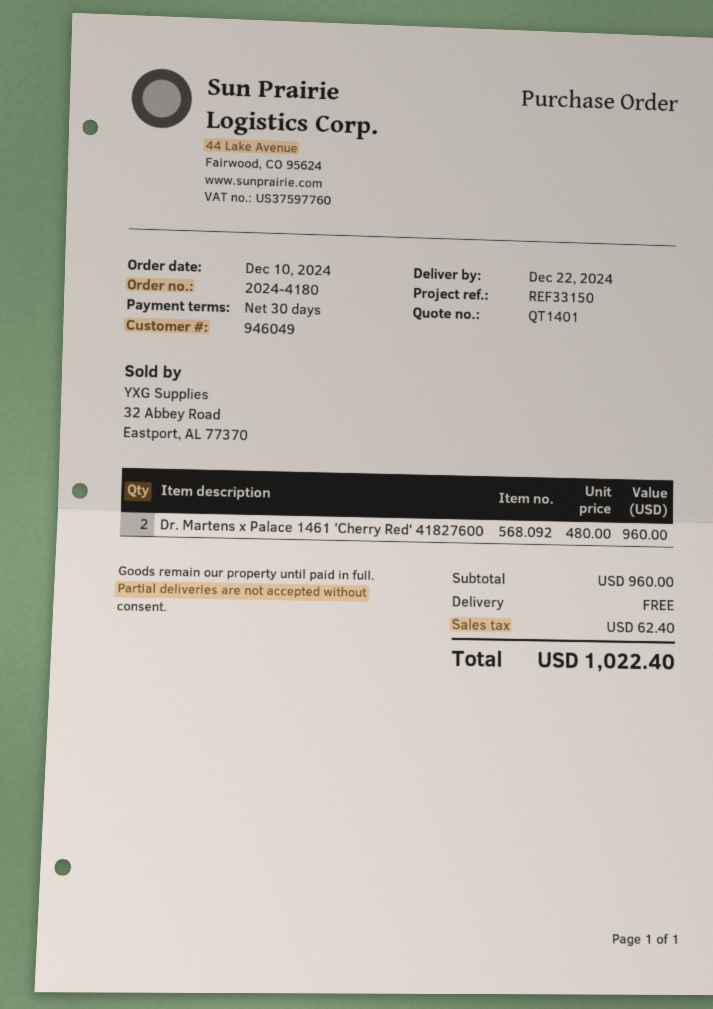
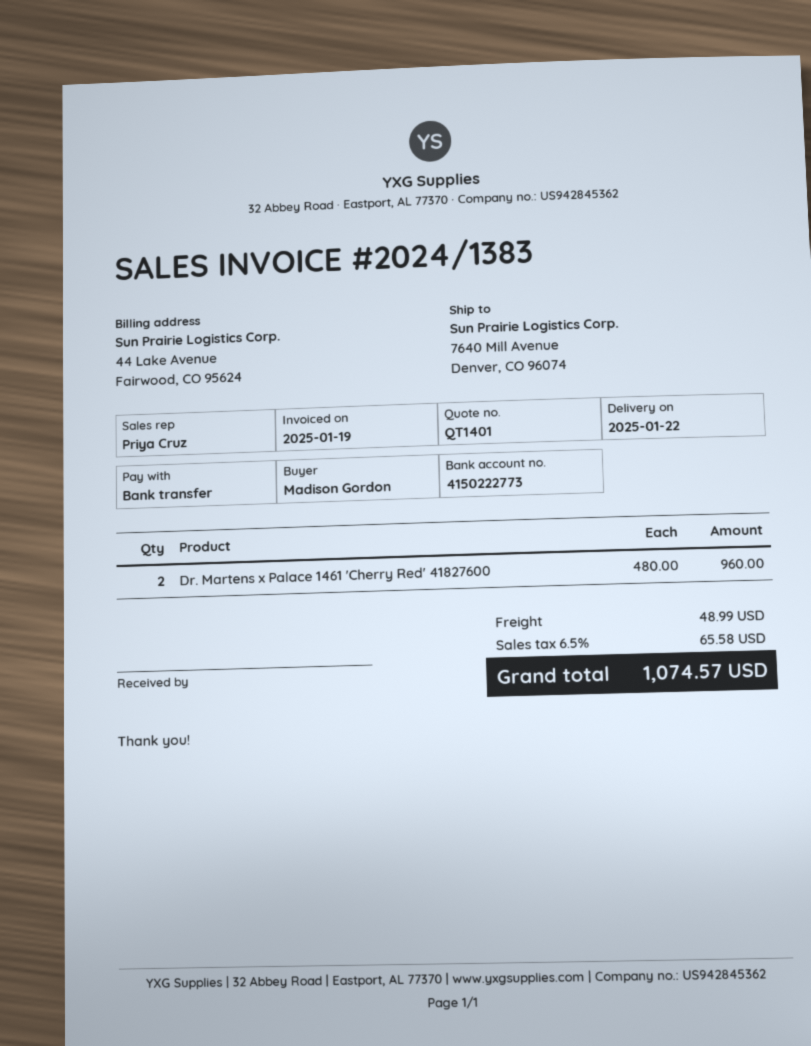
delivery date: 2024-12-22 -> 2025-01-22
shipping: 0.00 -> 48.99
tax: 62.40 -> 65.58
total: 1022.40 -> 1074.57

